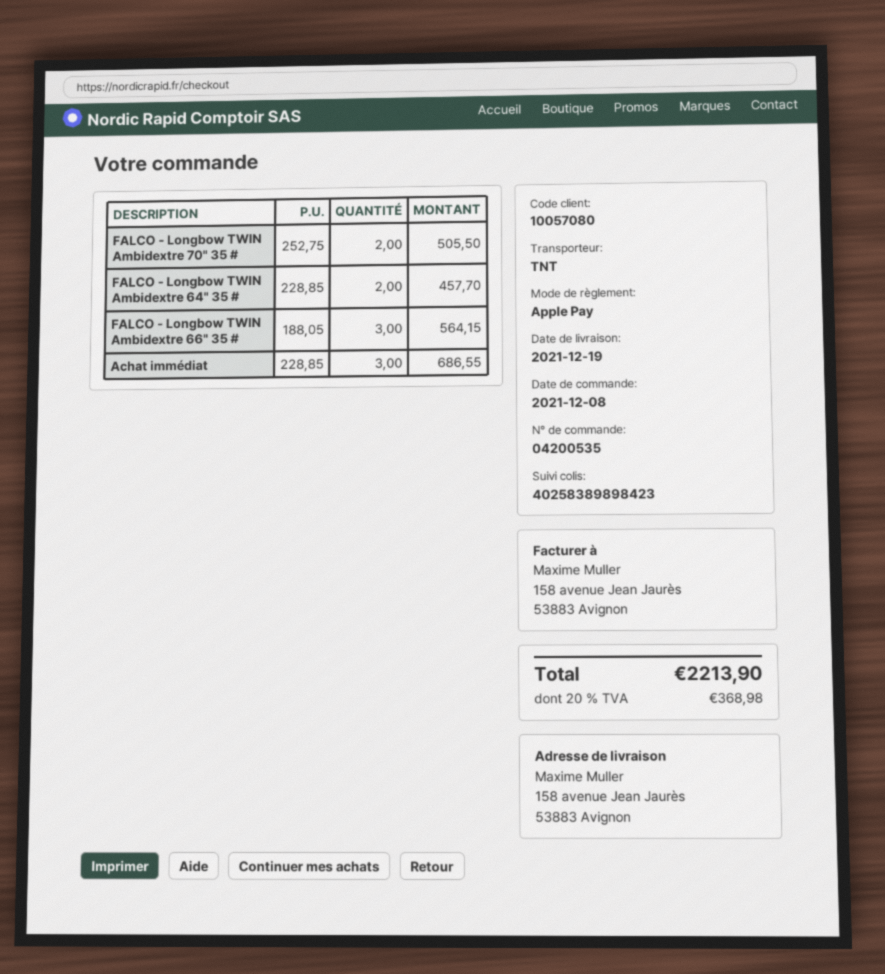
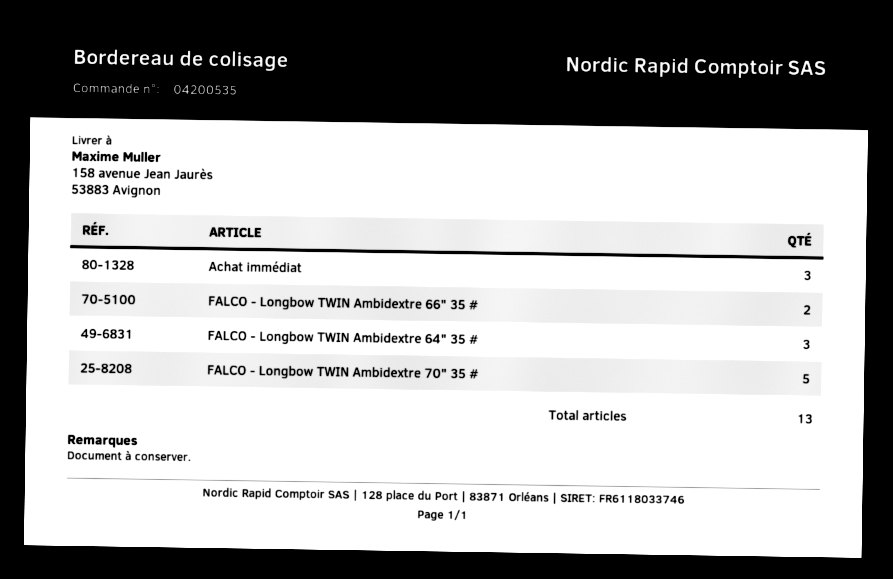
FALCO - Longbow TWIN Ambidextre 70" 35 #: 2 -> 5
FALCO - Longbow TWIN Ambidextre 64" 35 #: 2 -> 3
FALCO - Longbow TWIN Ambidextre 66" 35 #: 3 -> 2

